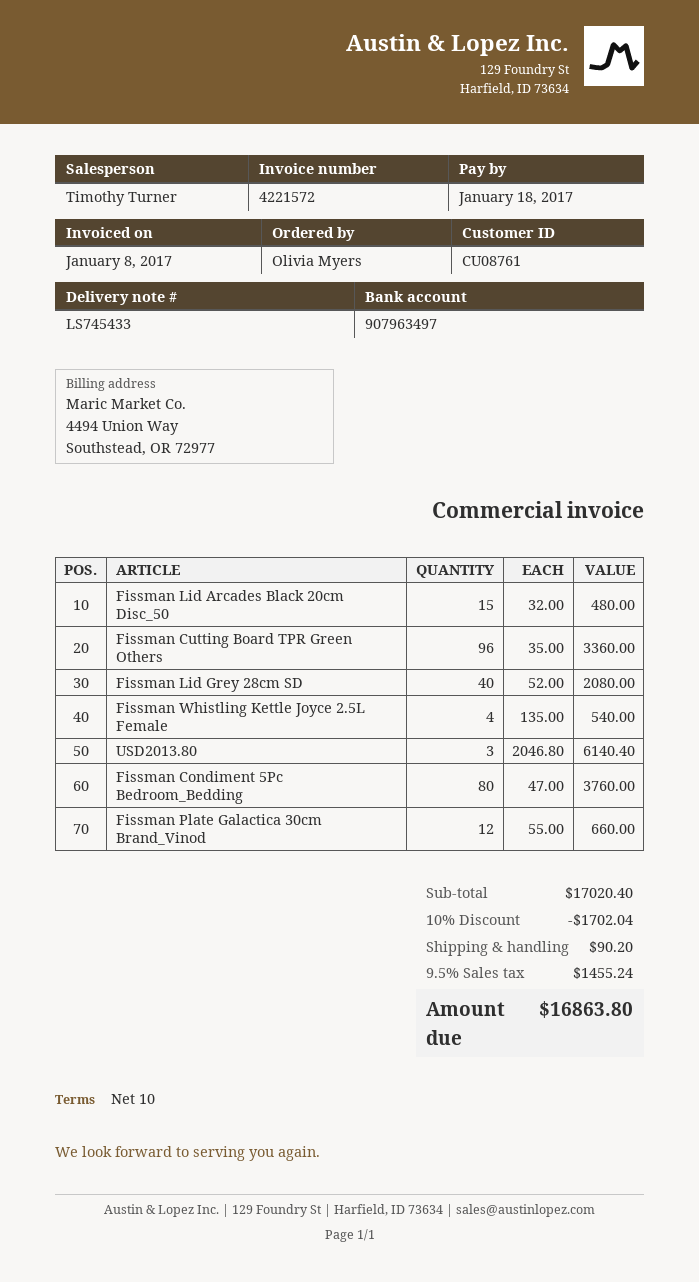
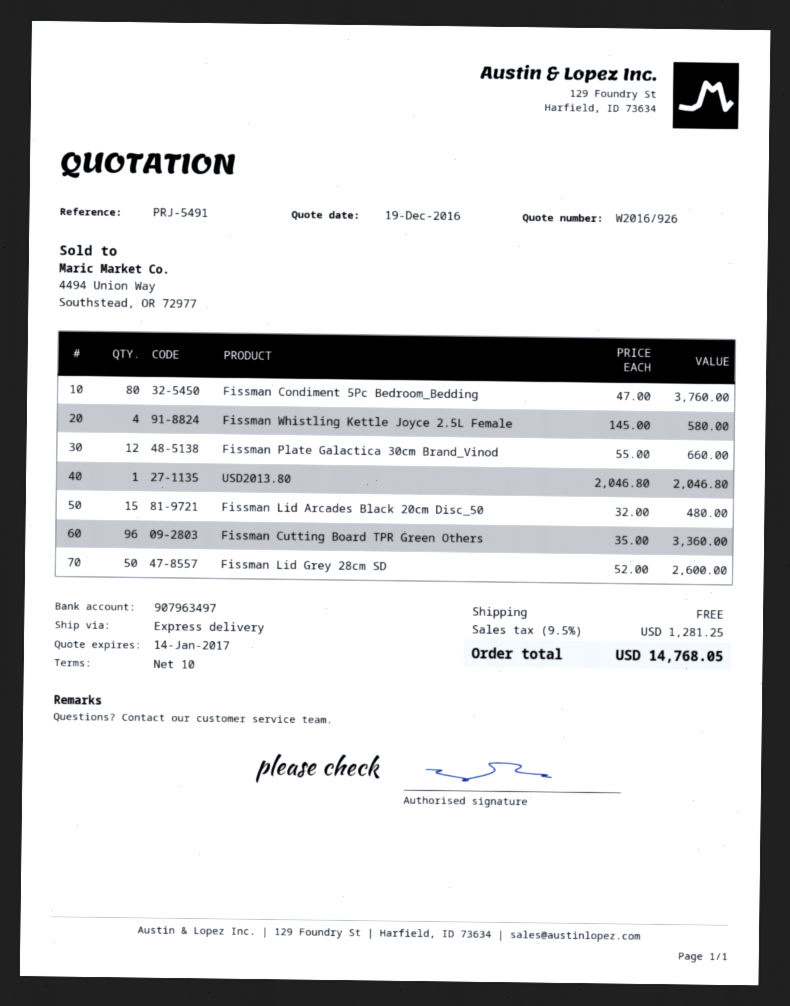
Fissman Lid Grey 28cm SD: 40 x 52.00 = 2080.00 -> 50 x 52.00 = 2600.00
Fissman Whistling Kettle Joyce 2.5L Female: 4 x 135.00 = 540.00 -> 4 x 145.00 = 580.00
USD2013.80: 3 x 2046.80 = 6140.40 -> 1 x 2046.80 = 2046.80
discount: 10% = 1702.04 -> none
shipping: 90.20 -> 0.00
tax: 9.5% = 1455.24 -> 9.5% = 1281.25
total: 16863.80 -> 14768.05

